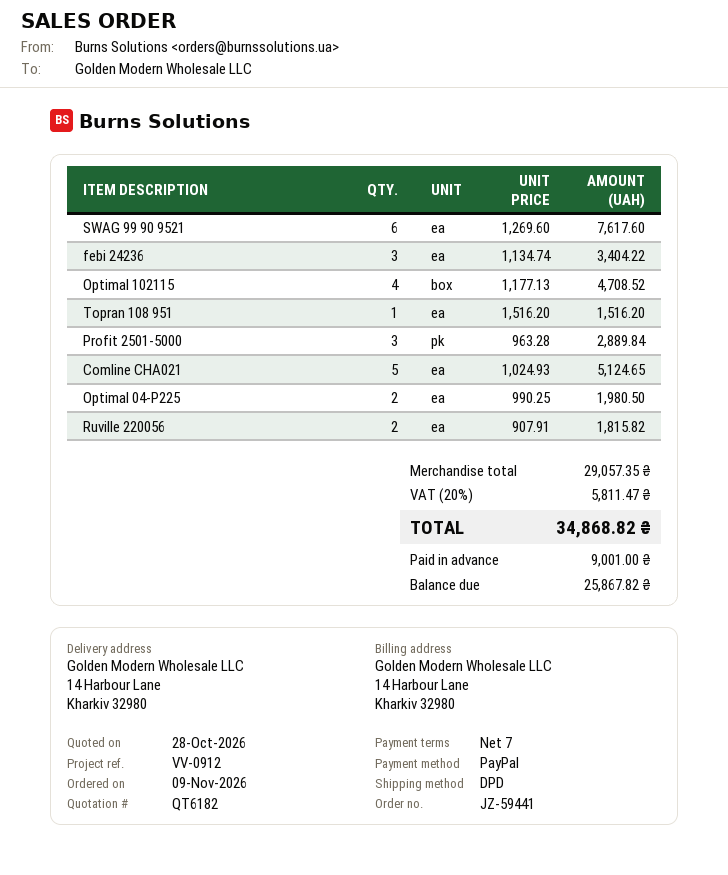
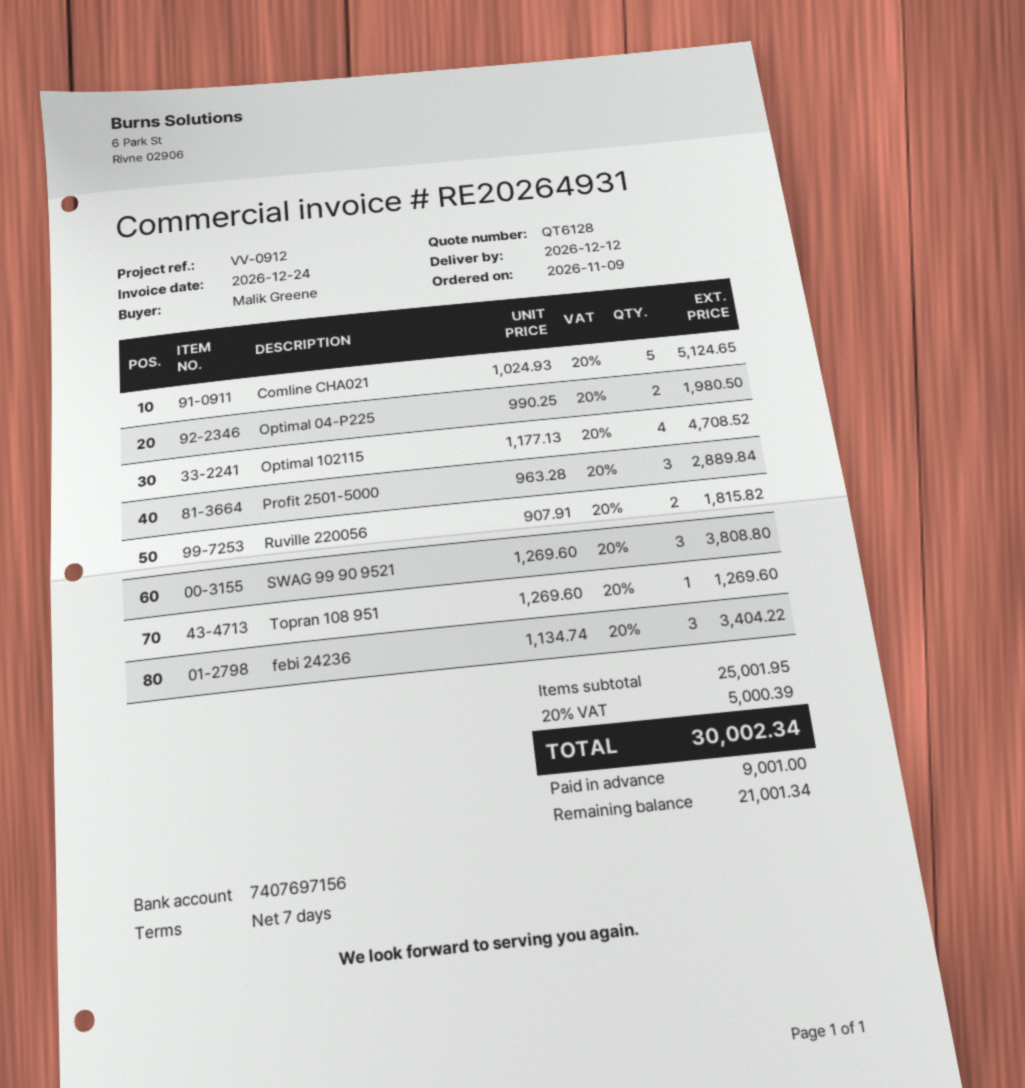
quote number: QT6182 -> QT6128
SWAG 99 90 9521: 6 x 1269.60 = 7617.60 -> 3 x 1269.60 = 3808.80
Topran 108 951: 1 x 1516.20 = 1516.20 -> 1 x 1269.60 = 1269.60
subtotal: 29057.35 -> 25001.95
tax: 20% = 5811.47 -> 20% = 5000.39
total: 34868.82 -> 30002.34
balance: 25867.82 -> 21001.34

